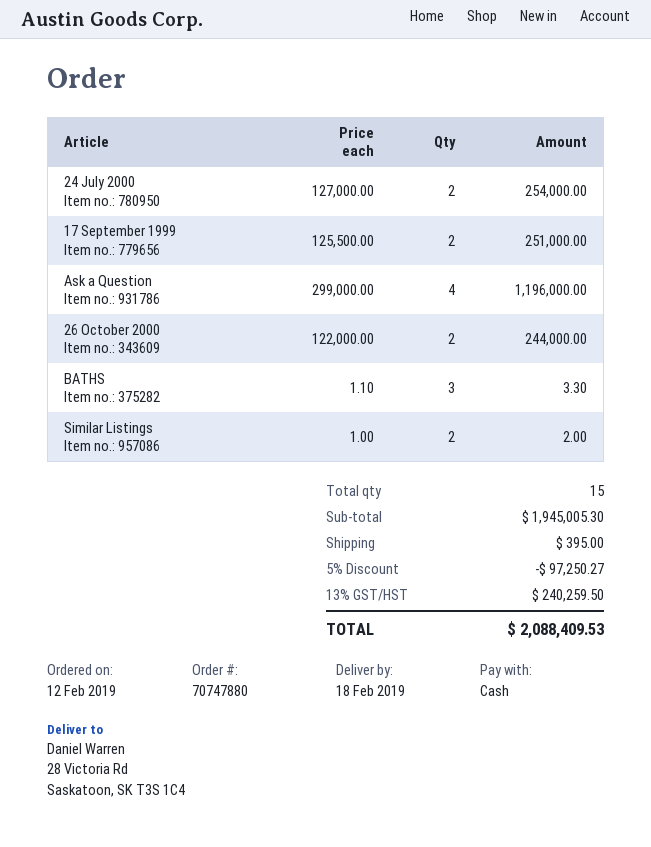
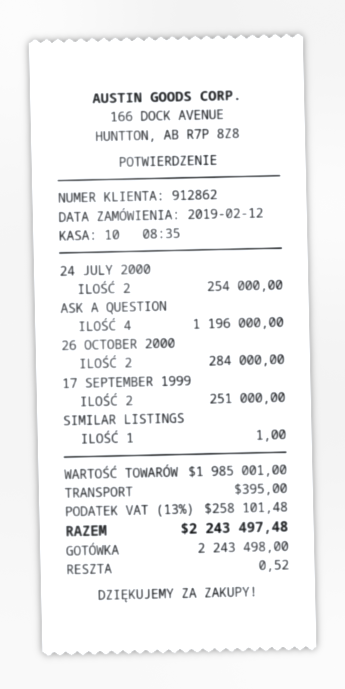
26 October 2000: 2 for 244000.00 -> 2 for 284000.00
BATHS: 3 for 3.30 -> none
Similar Listings: 2 for 2.00 -> 1 for 1.00
subtotal: 1945005.30 -> 1985001.00
discount: 5% = 97250.27 -> none
tax: 13% = 240259.50 -> 13% = 258101.48
total: 2088409.53 -> 2243497.48

